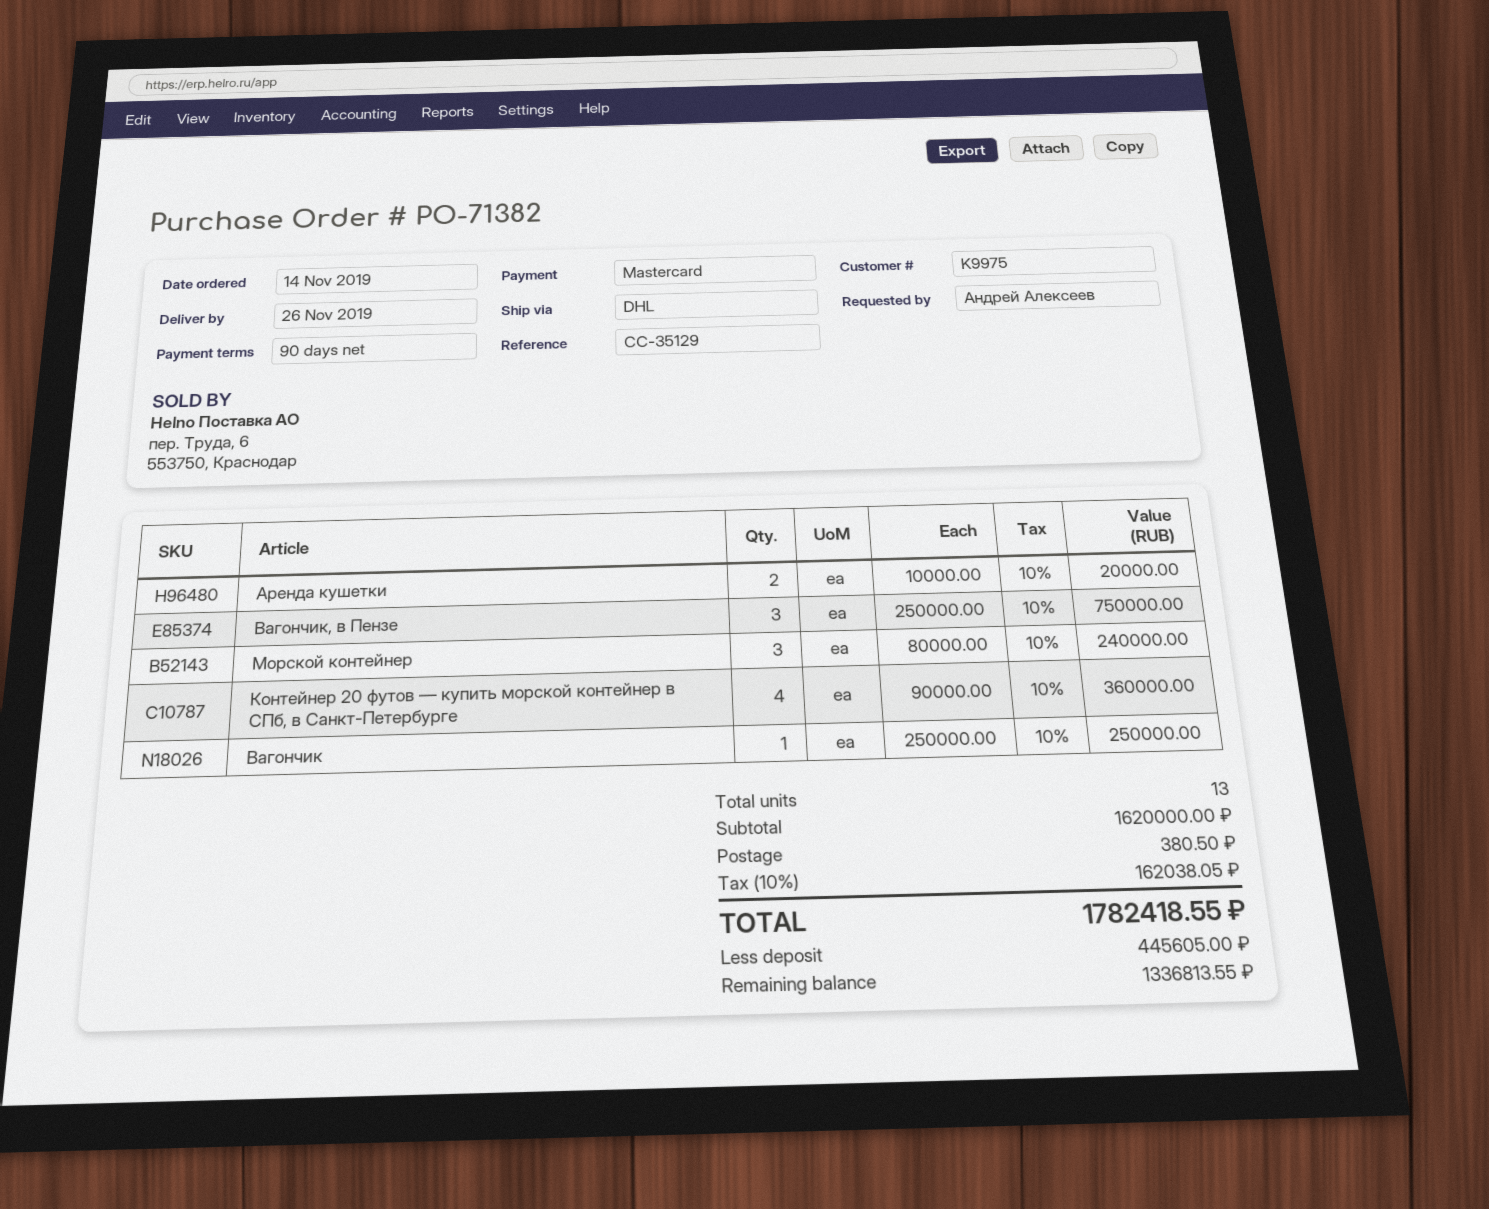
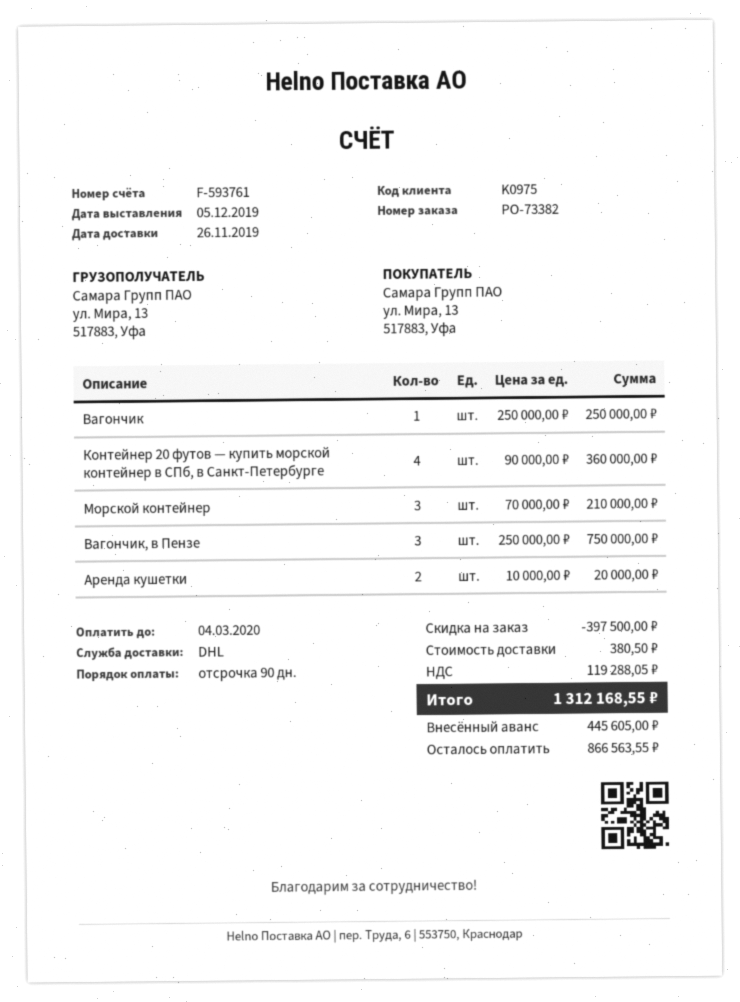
order number: PO-71382 -> PO-73382
customer number: K9975 -> K0975
Морской контейнер: 3 x 80000.00 = 240000.00 -> 3 x 70000.00 = 210000.00
discount: none -> 397500.00
tax: 162038.05 -> 119288.05
total: 1782418.55 -> 1312168.55
balance: 1336813.55 -> 866563.55

